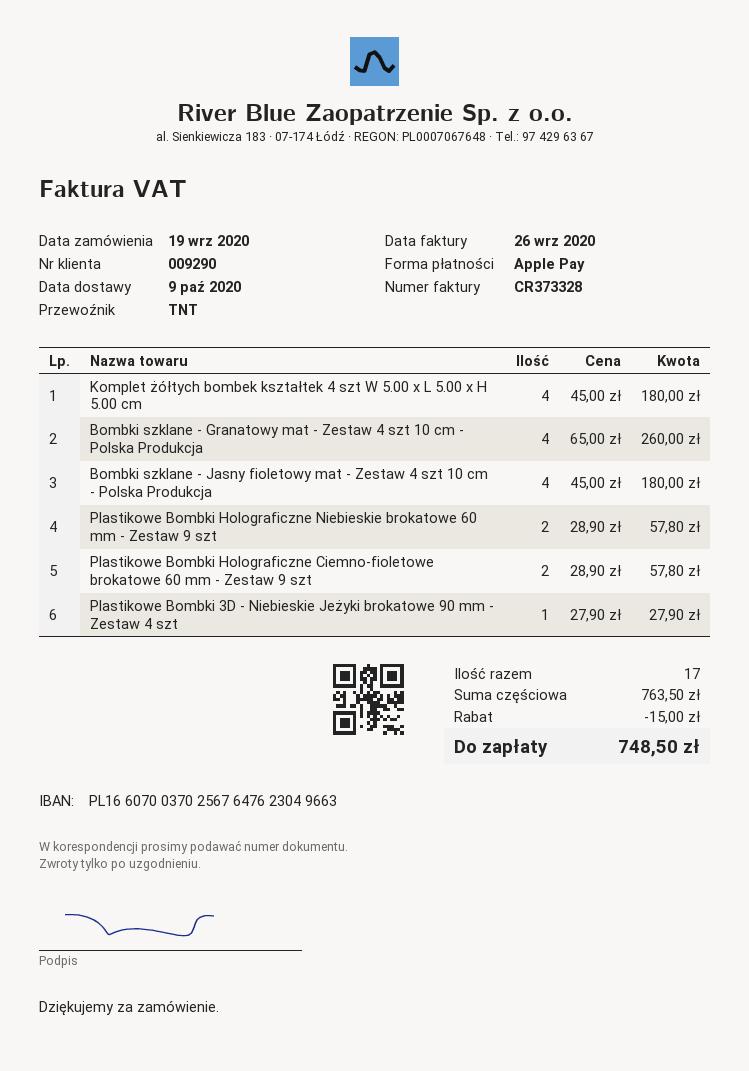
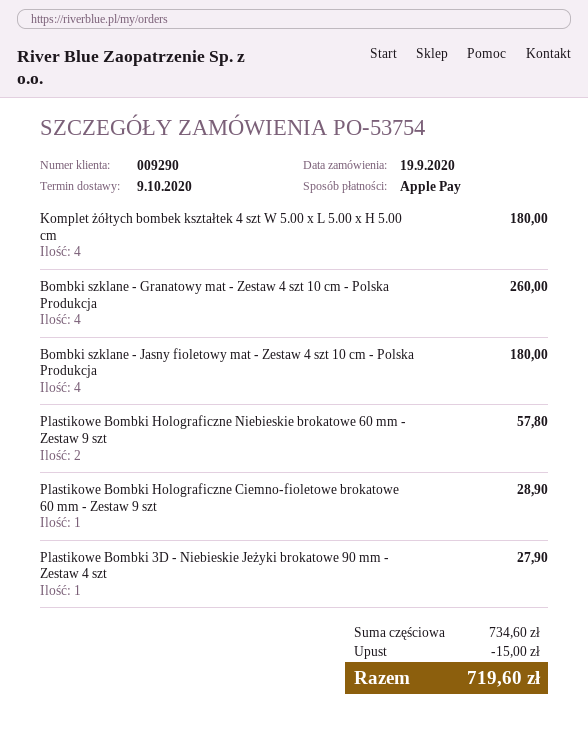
Plastikowe Bombki Holograficzne Ciemno-fioletowe brokatowe 60 mm - Zestaw 9 szt: 2 for 57.80 -> 1 for 28.90
subtotal: 763.50 -> 734.60
total: 748.50 -> 719.60

